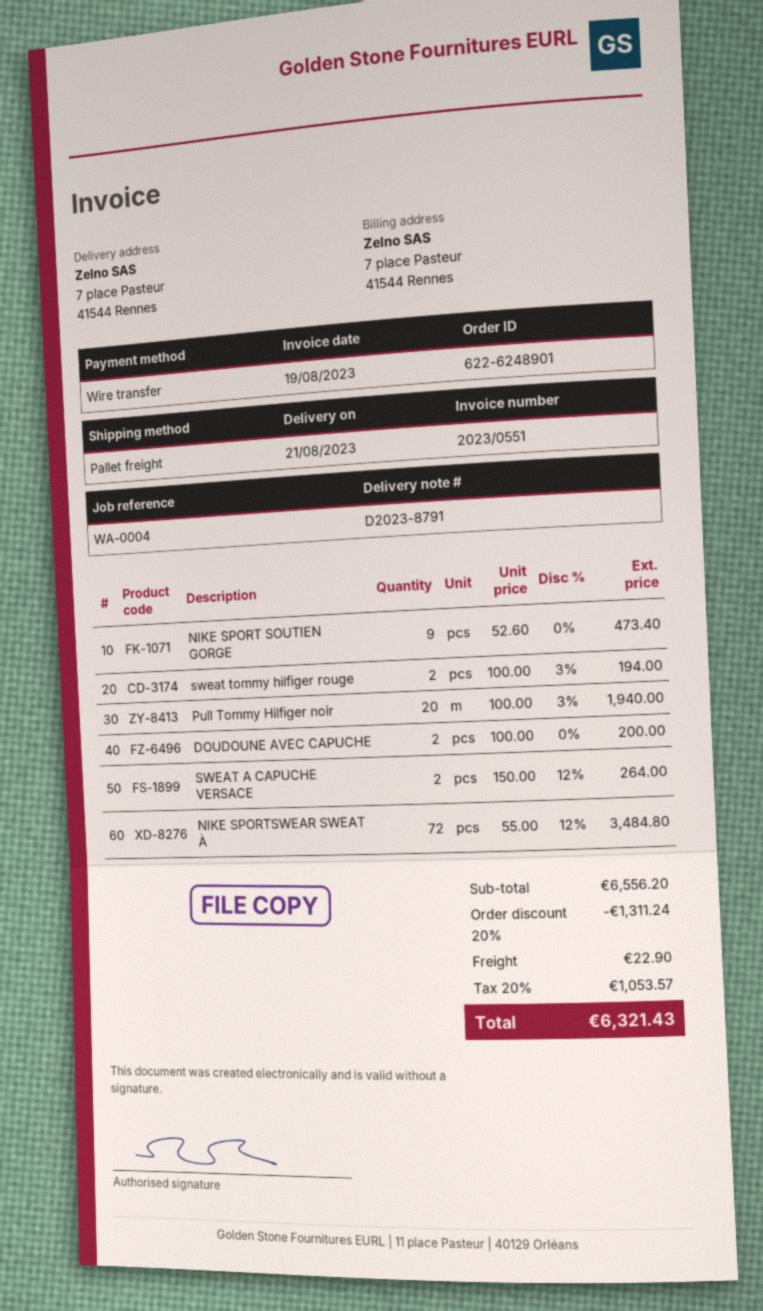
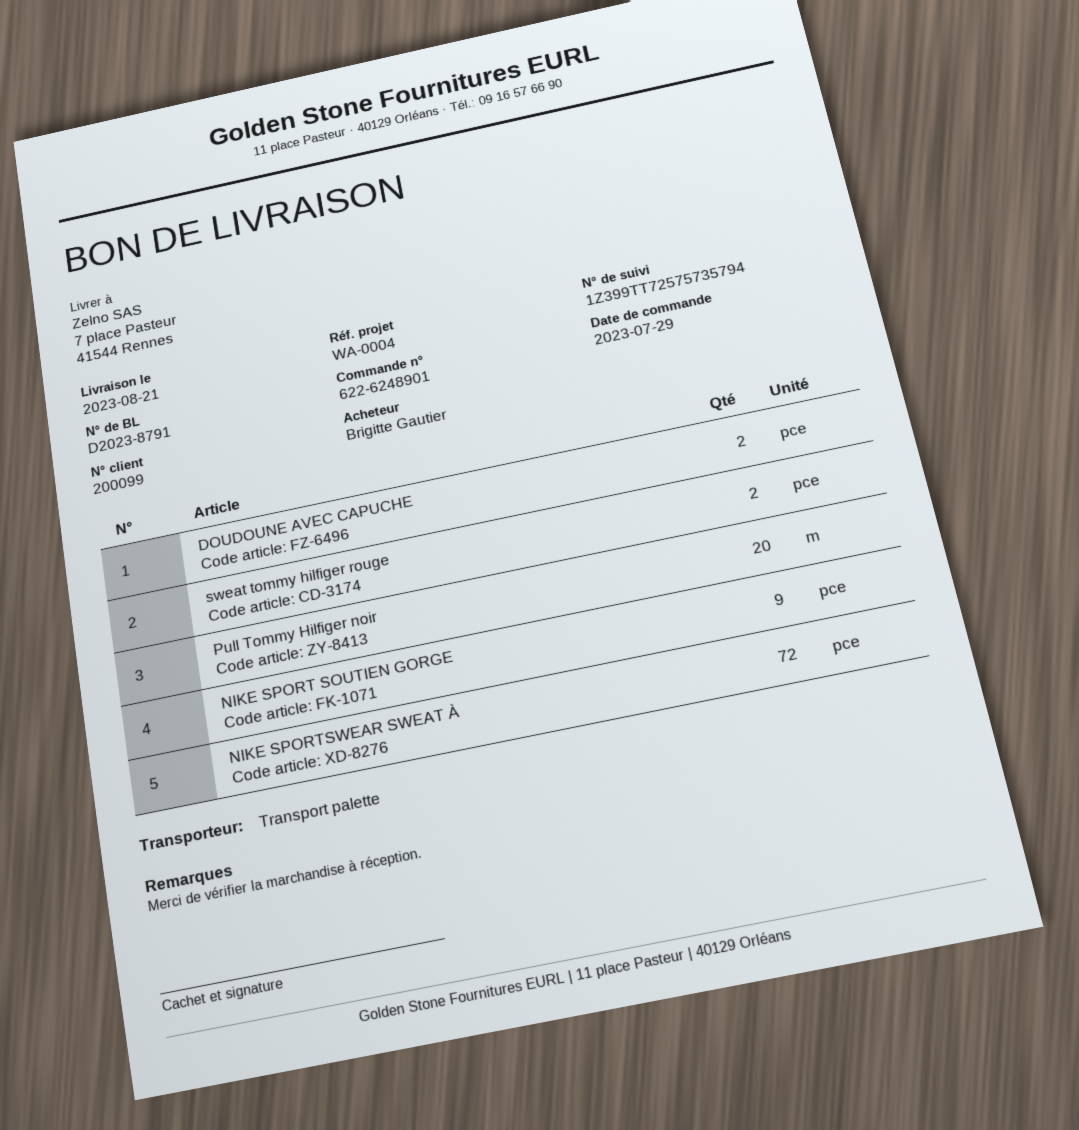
SWEAT A CAPUCHE VERSACE: 2 -> none

